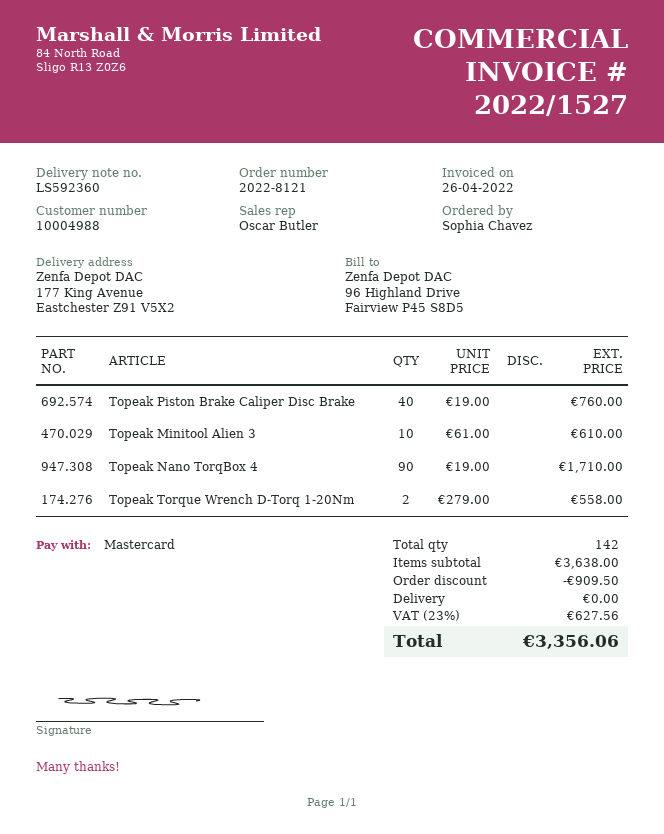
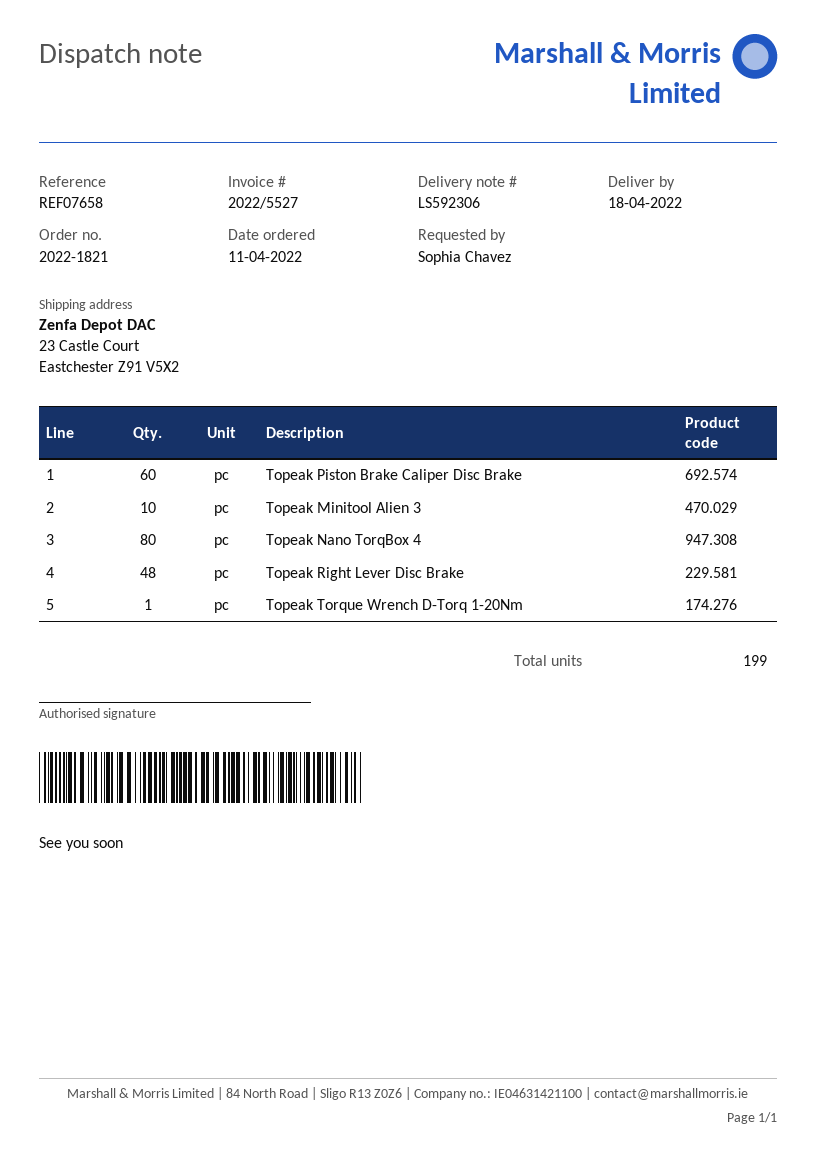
order number: 2022-8121 -> 2022-1821
delivery note number: LS592360 -> LS592306
invoice number: 2022/1527 -> 2022/5527
ship to: 177 King Avenue, Eastchester Z91 V5X2 -> 23 Castle Court, Eastchester Z91 V5X2
Topeak Piston Brake Caliper Disc Brake: 40 -> 60
Topeak Nano TorqBox 4: 90 -> 80
Topeak Torque Wrench D-Torq 1-20Nm: 2 -> 1
Topeak Right Lever Disc Brake: none -> 48
total quantity: 142 -> 199

